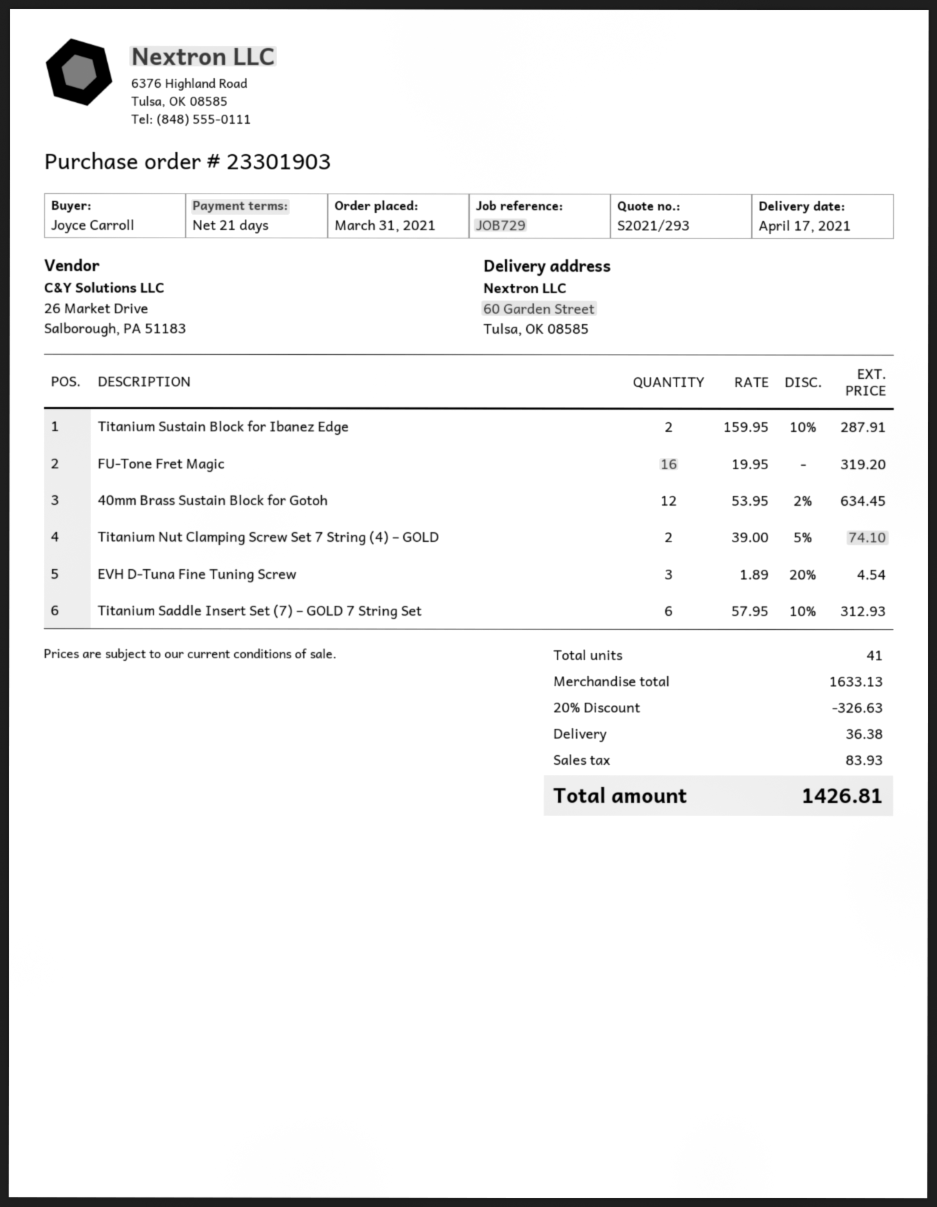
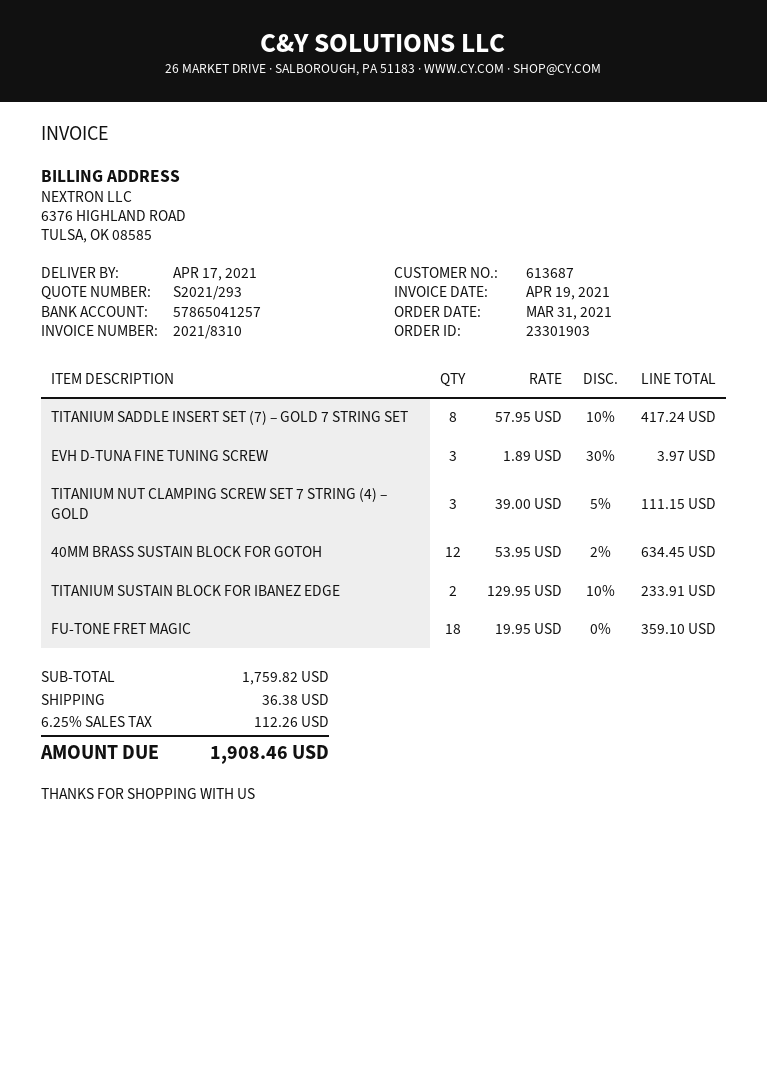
Titanium Sustain Block for Ibanez Edge: 2 x 159.95 - 10% = 287.91 -> 2 x 129.95 - 10% = 233.91
FU-Tone Fret Magic: 16 x 19.95 = 319.20 -> 18 x 19.95 = 359.10
Titanium Nut Clamping Screw Set 7 String (4) – GOLD: 2 x 39.00 - 5% = 74.10 -> 3 x 39.00 - 5% = 111.15
EVH D-Tuna Fine Tuning Screw: 3 x 1.89 - 20% = 4.54 -> 3 x 1.89 - 30% = 3.97
Titanium Saddle Insert Set (7) – GOLD 7 String Set: 6 x 57.95 - 10% = 312.93 -> 8 x 57.95 - 10% = 417.24
subtotal: 1633.13 -> 1759.82
discount: 20% = 326.63 -> none
tax: 83.93 -> 112.26
total: 1426.81 -> 1908.46

